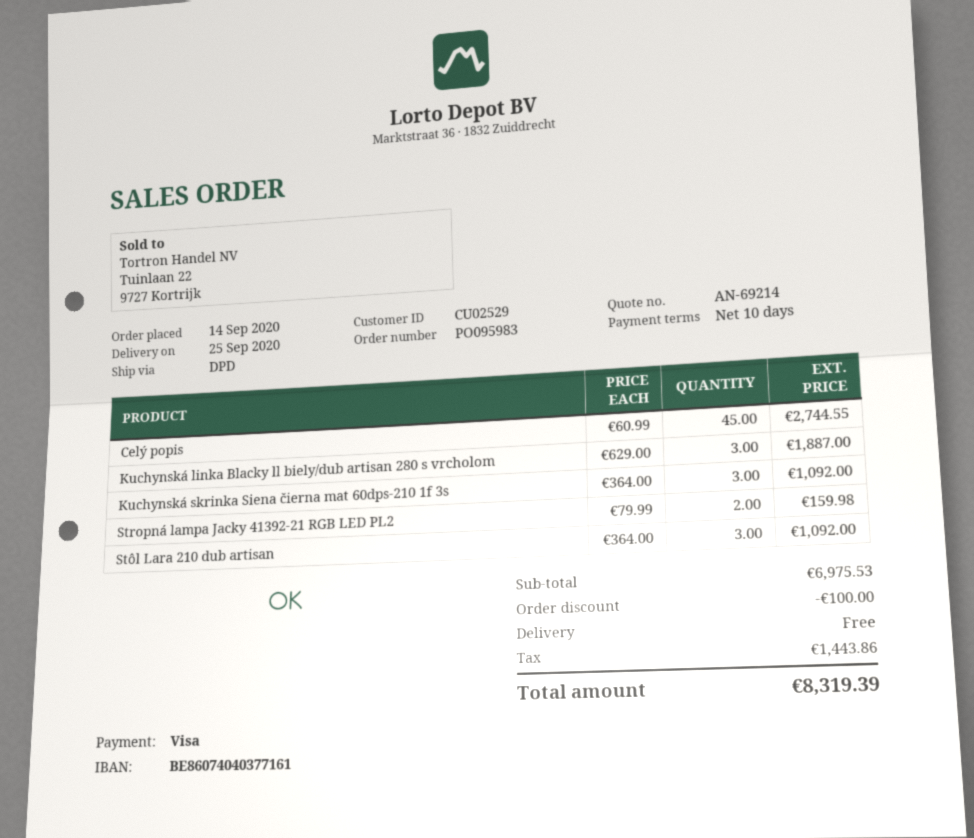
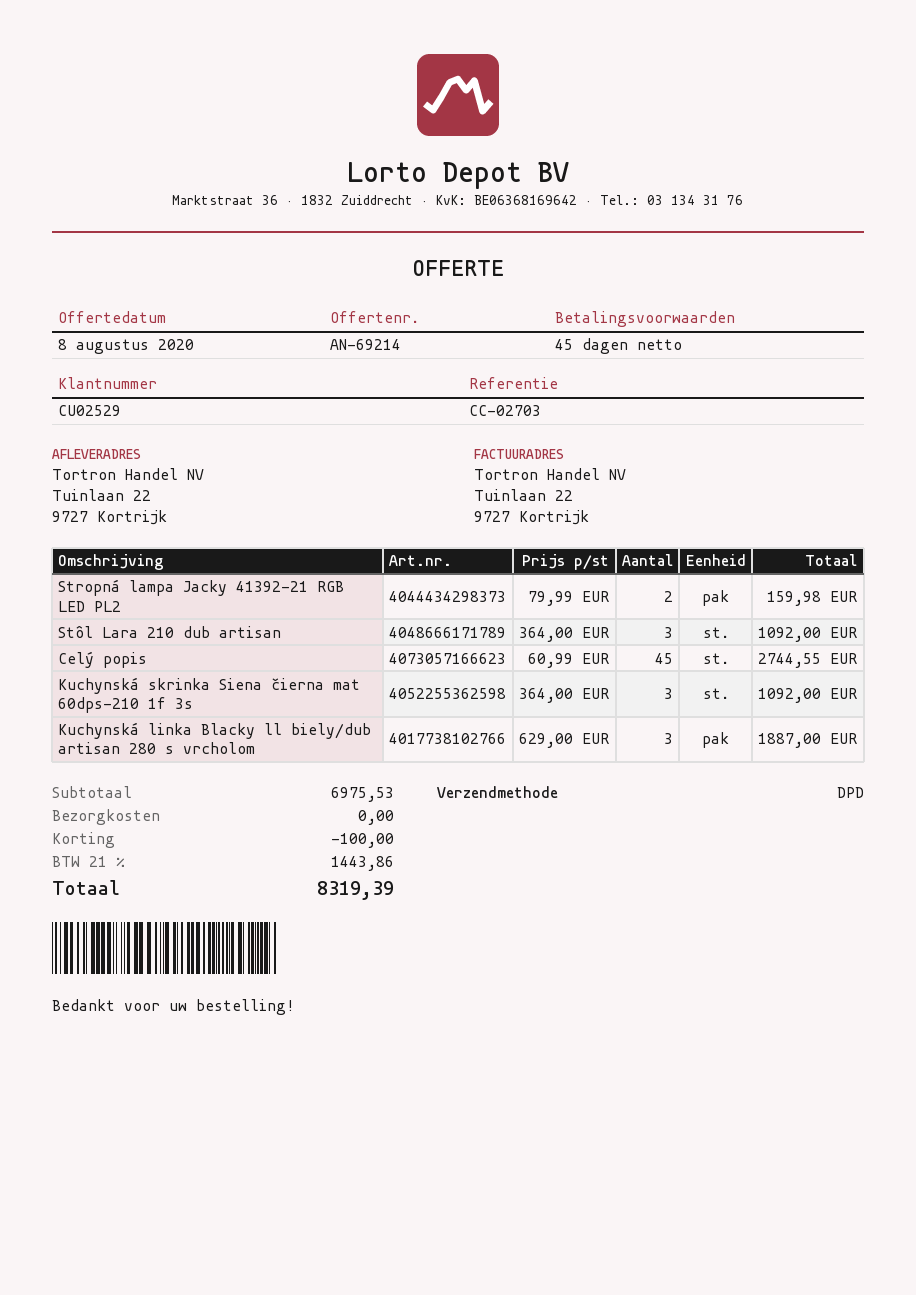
payment terms: 10 days -> 45 days

